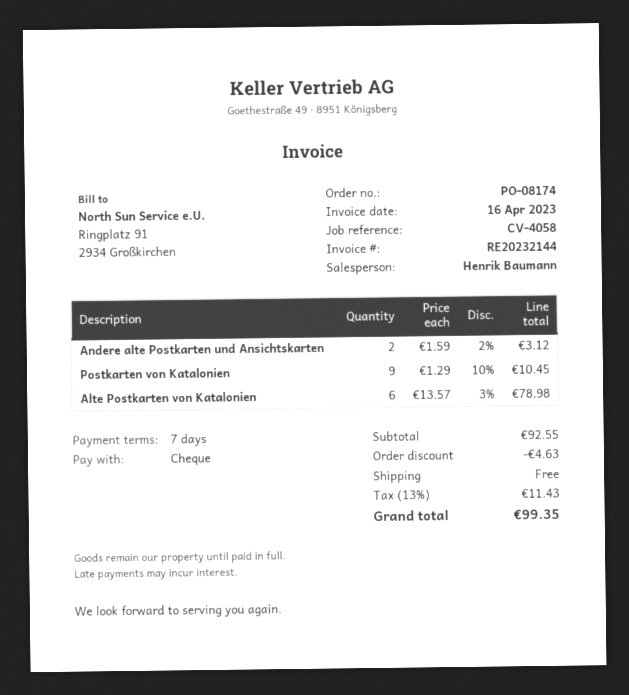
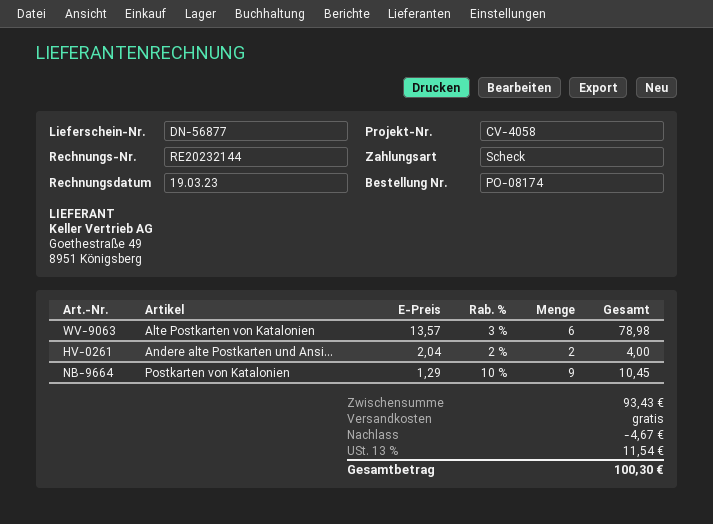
invoice date: 2023-04-16 -> 2023-03-19
Andere alte Postkarten und Ansichtskarten: 2 x 1.59 - 2% = 3.12 -> 2 x 2.04 - 2% = 4.00
subtotal: 92.55 -> 93.43
discount: 4.63 -> 4.67
tax: 13% = 11.43 -> 13% = 11.54
total: 99.35 -> 100.30

